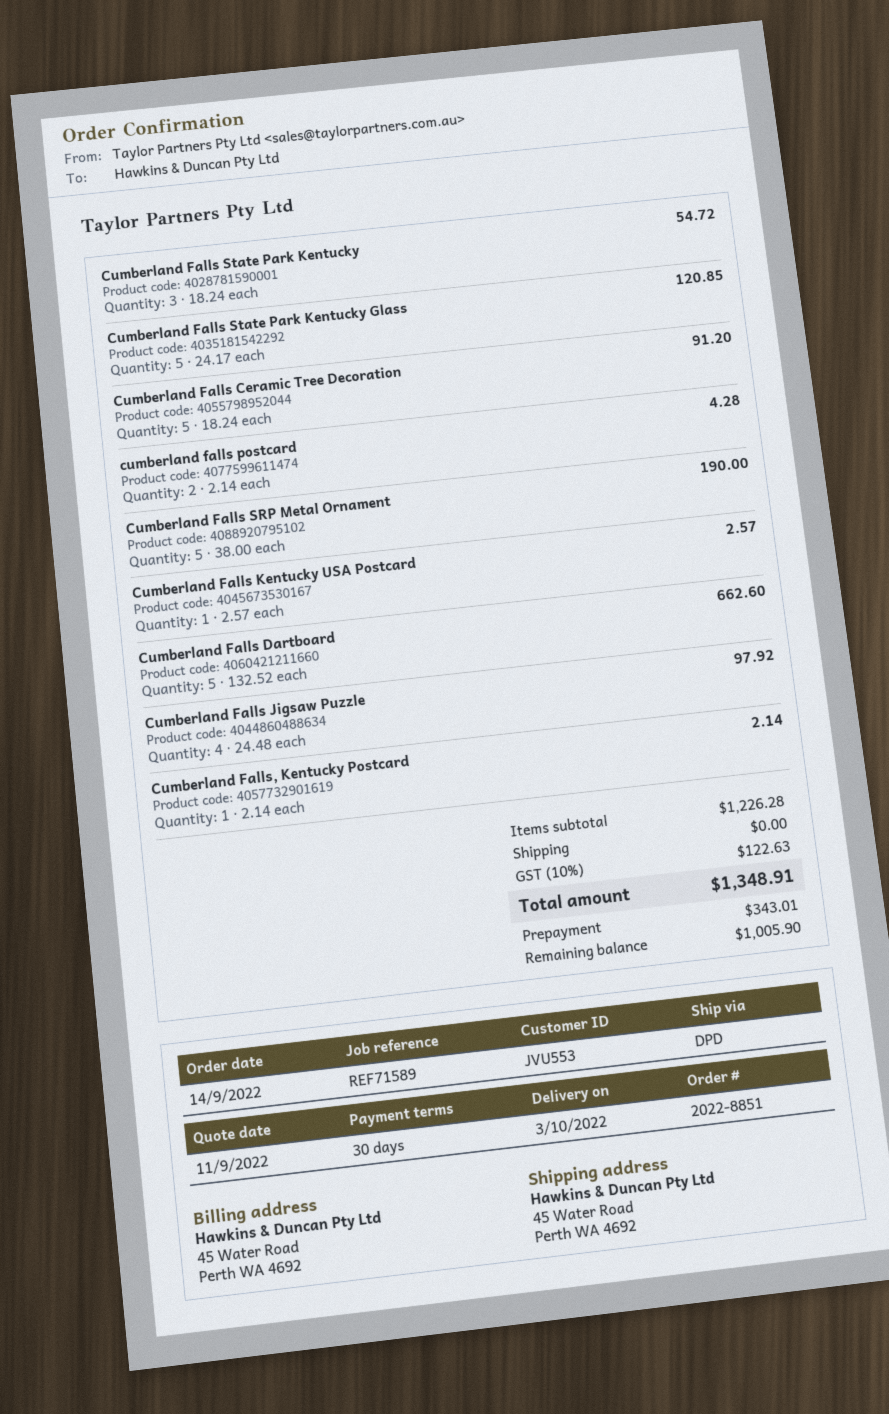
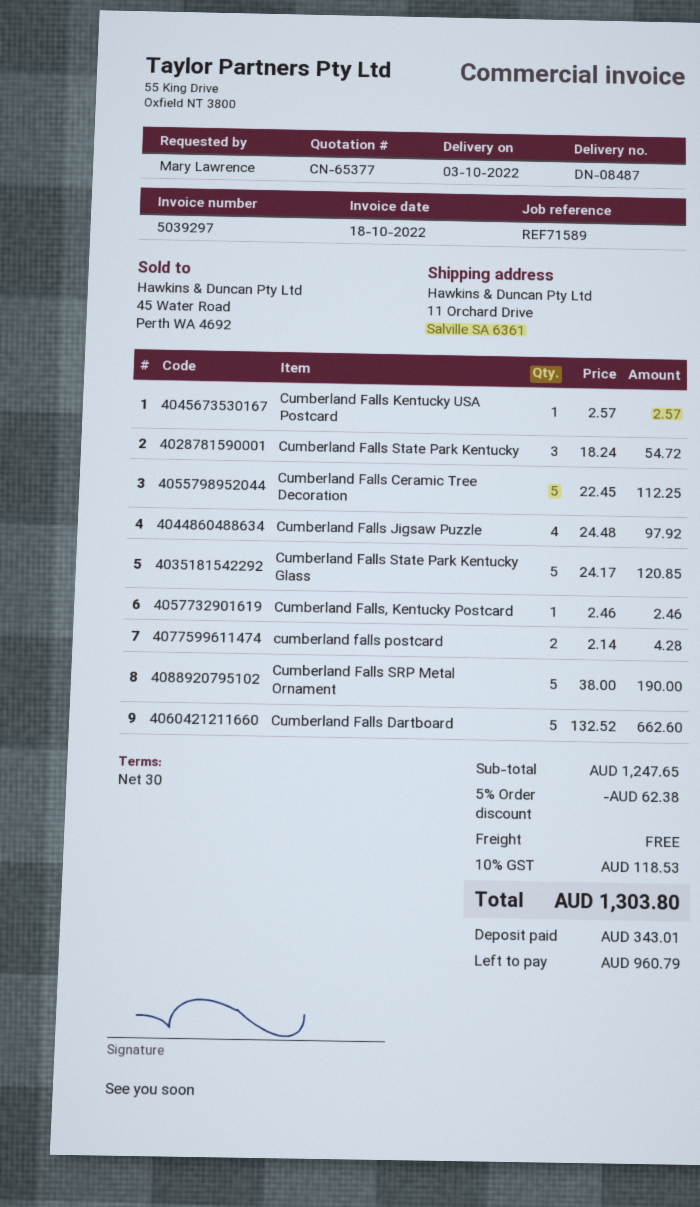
ship to: 45 Water Road, Perth WA 4692 -> 11 Orchard Drive, Salville SA 6361
Cumberland Falls Ceramic Tree Decoration: 5 x 18.24 = 91.20 -> 5 x 22.45 = 112.25
Cumberland Falls, Kentucky Postcard: 1 x 2.14 = 2.14 -> 1 x 2.46 = 2.46
subtotal: 1226.28 -> 1247.65
discount: none -> 5% = 62.38
tax: 10% = 122.63 -> 10% = 118.53
total: 1348.91 -> 1303.80
balance: 1005.90 -> 960.79

